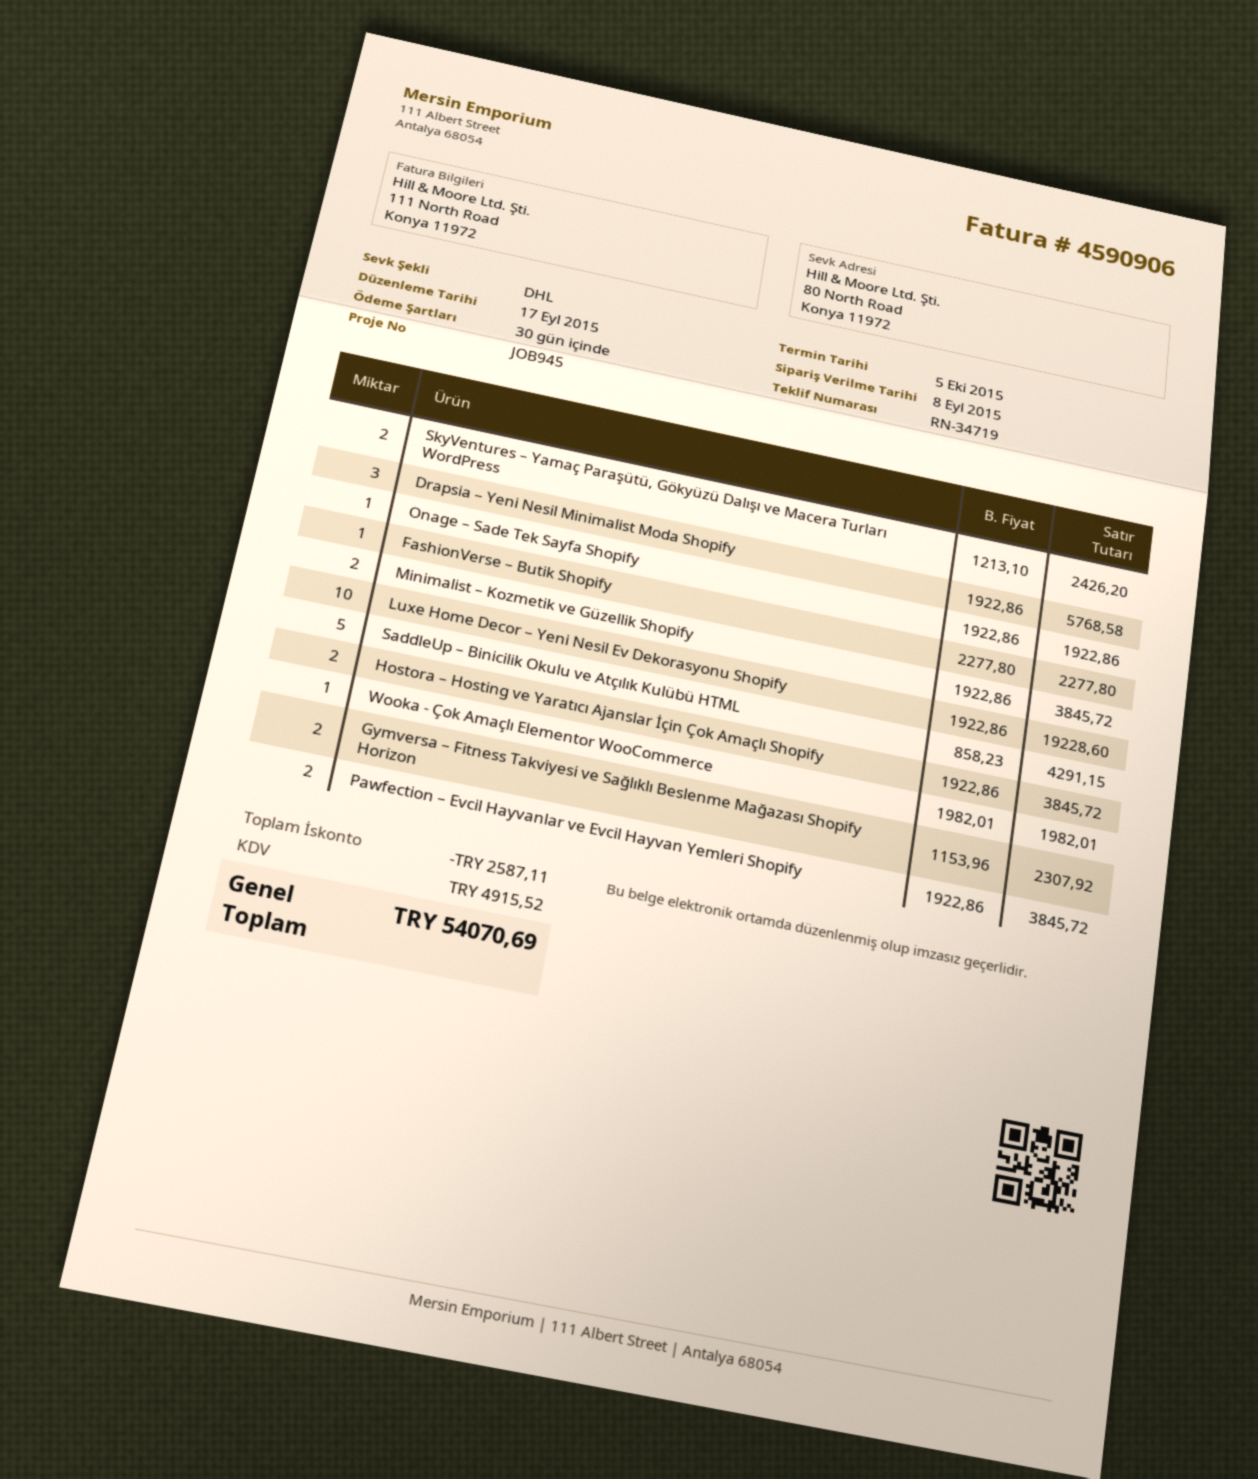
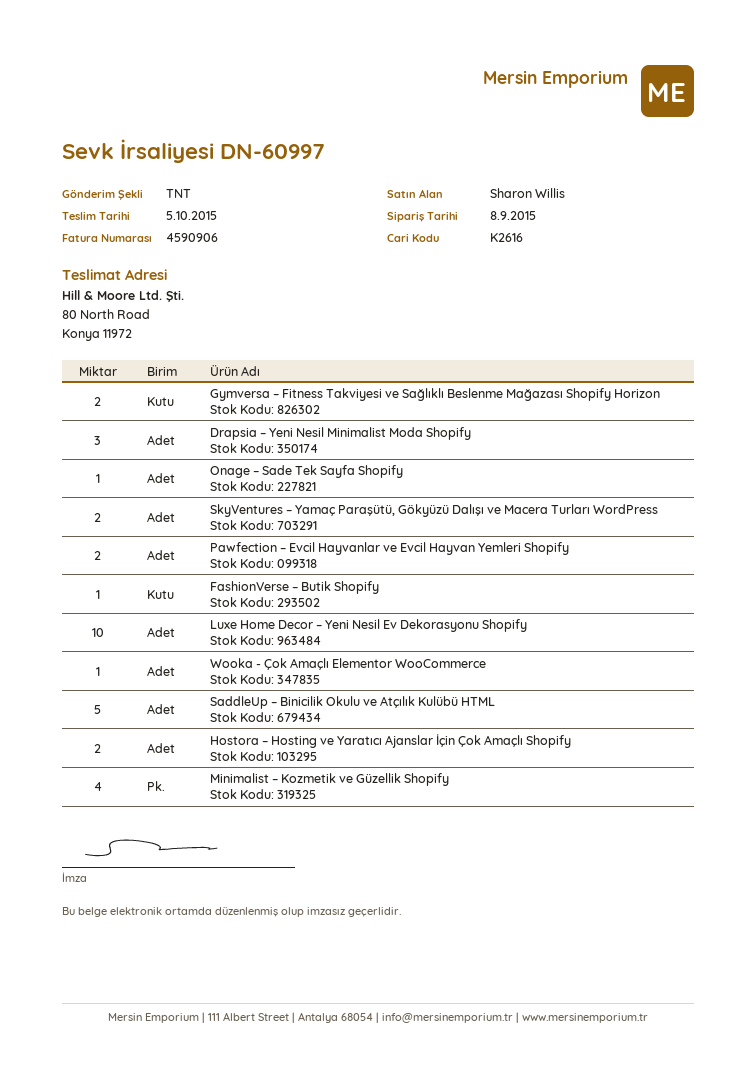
shipping method: DHL -> TNT
Minimalist – Kozmetik ve Güzellik Shopify: 2 -> 4

